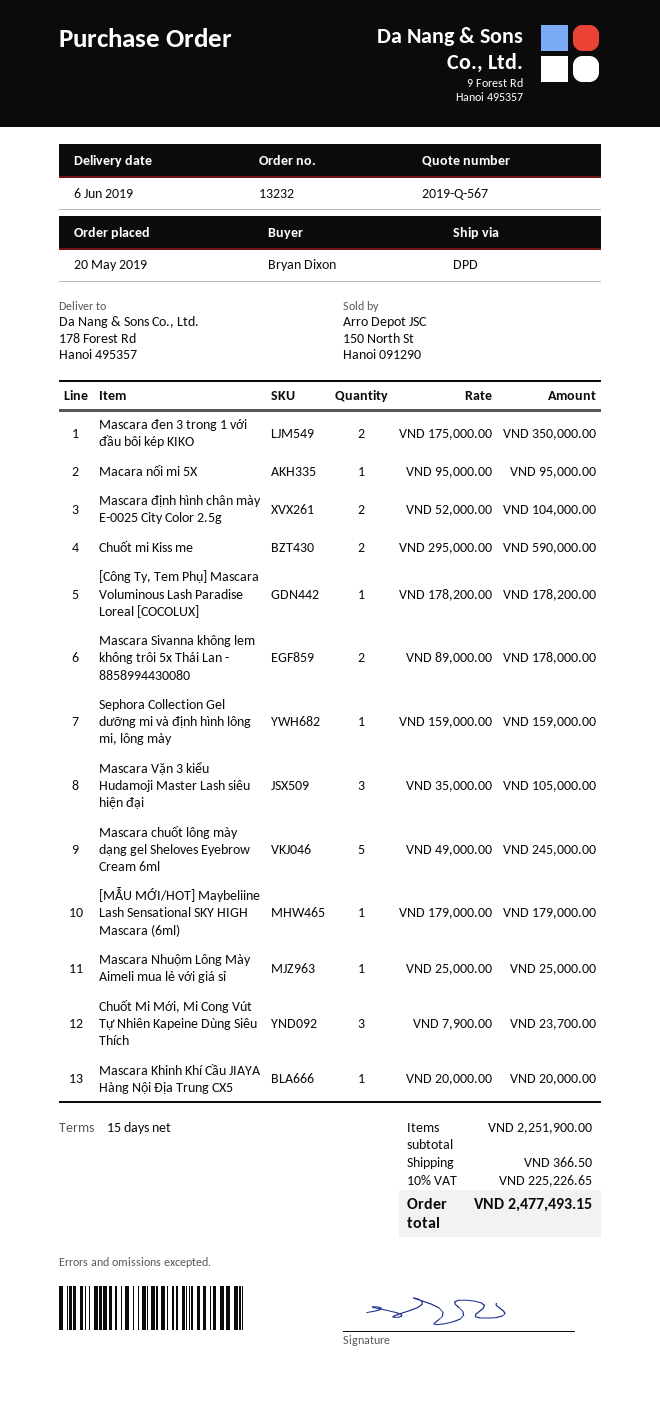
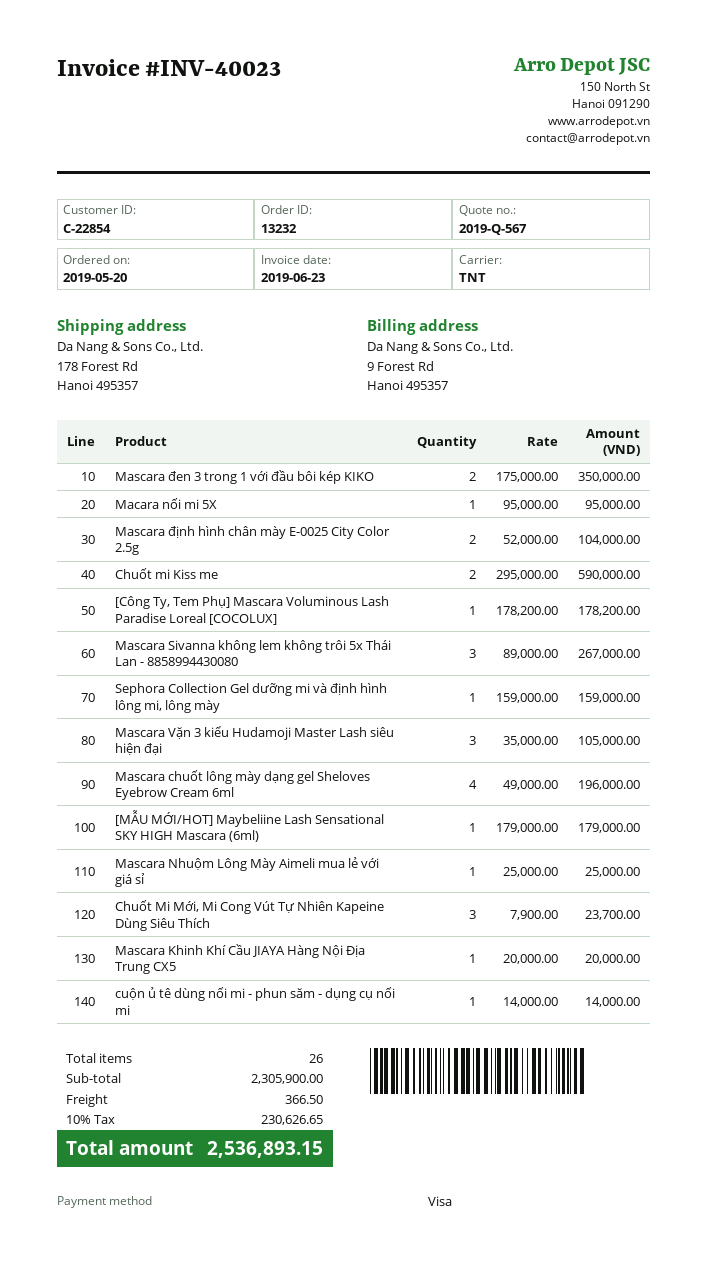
shipping method: DPD -> TNT
Mascara Sivanna không lem không trôi 5x Thái Lan - 8858994430080: 2 x 89000.00 = 178000.00 -> 3 x 89000.00 = 267000.00
Mascara chuốt lông mày dạng gel Sheloves Eyebrow Cream 6ml: 5 x 49000.00 = 245000.00 -> 4 x 49000.00 = 196000.00
cuộn ủ tê dùng nối mi - phun săm - dụng cụ nối mi: none -> 1 x 14000.00 = 14000.00
subtotal: 2251900.00 -> 2305900.00
tax: 10% = 225226.65 -> 10% = 230626.65
total: 2477493.15 -> 2536893.15

